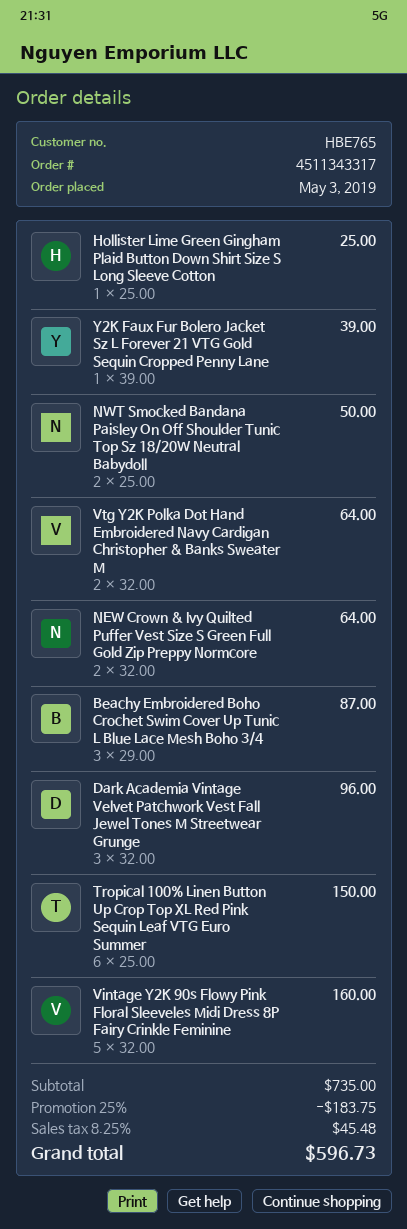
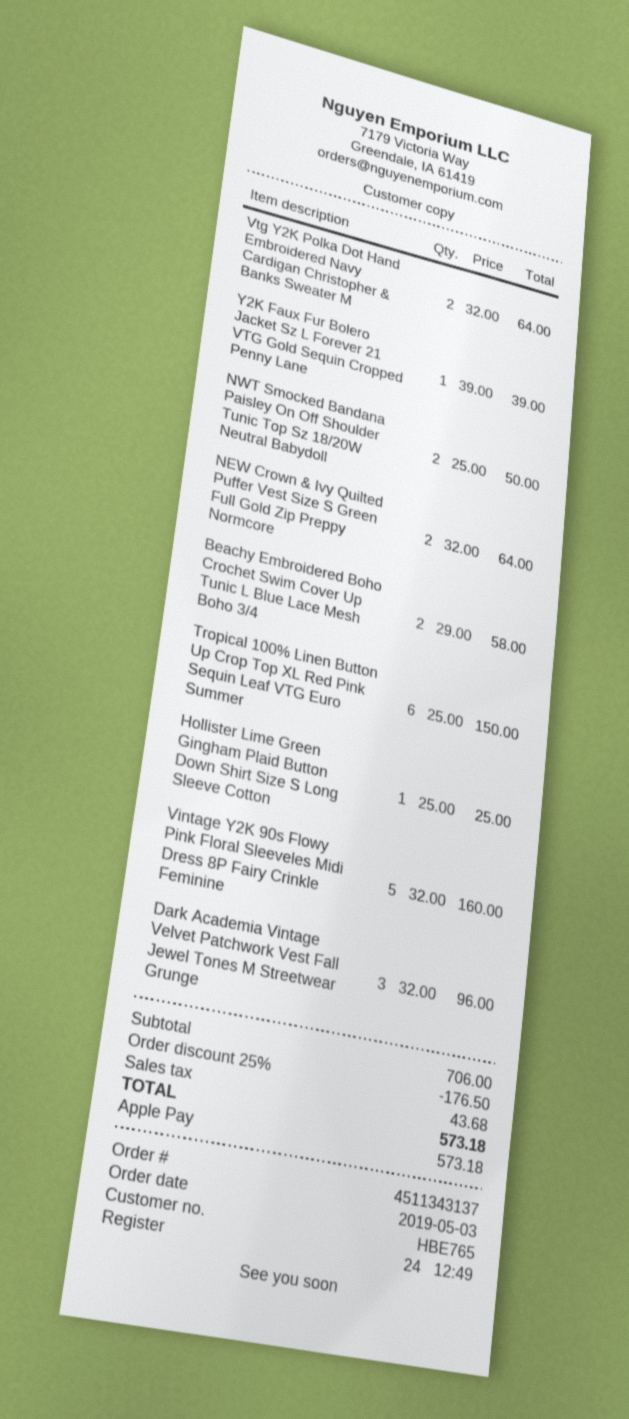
order number: 4511343317 -> 4511343137
Beachy Embroidered Boho Crochet Swim Cover Up Tunic L Blue Lace Mesh Boho 3/4: 3 x 29.00 = 87.00 -> 2 x 29.00 = 58.00
subtotal: 735.00 -> 706.00
discount: 25% = 183.75 -> 25% = 176.50
tax: 45.48 -> 43.68
total: 596.73 -> 573.18

